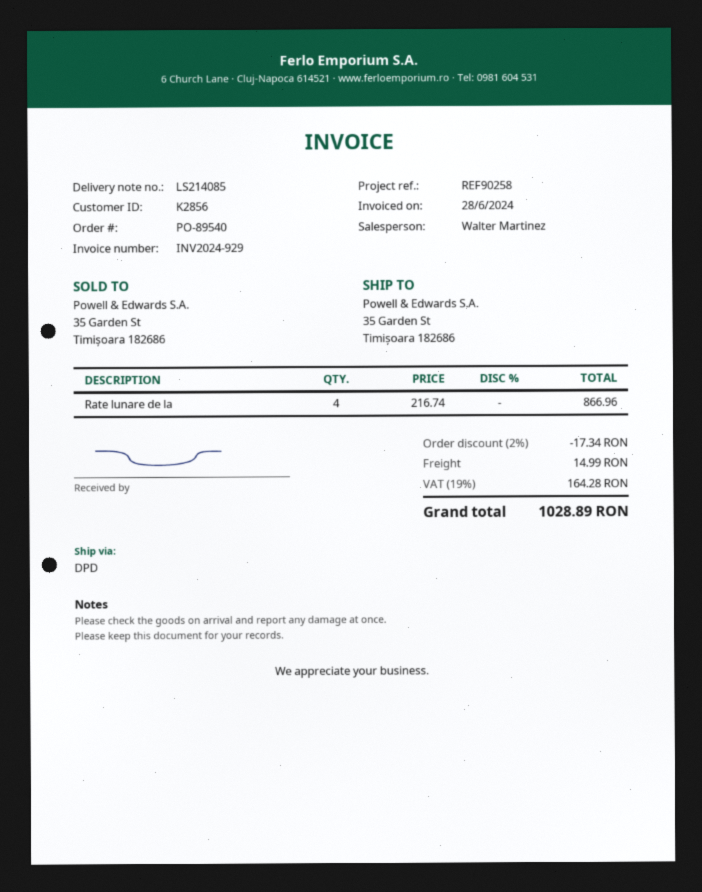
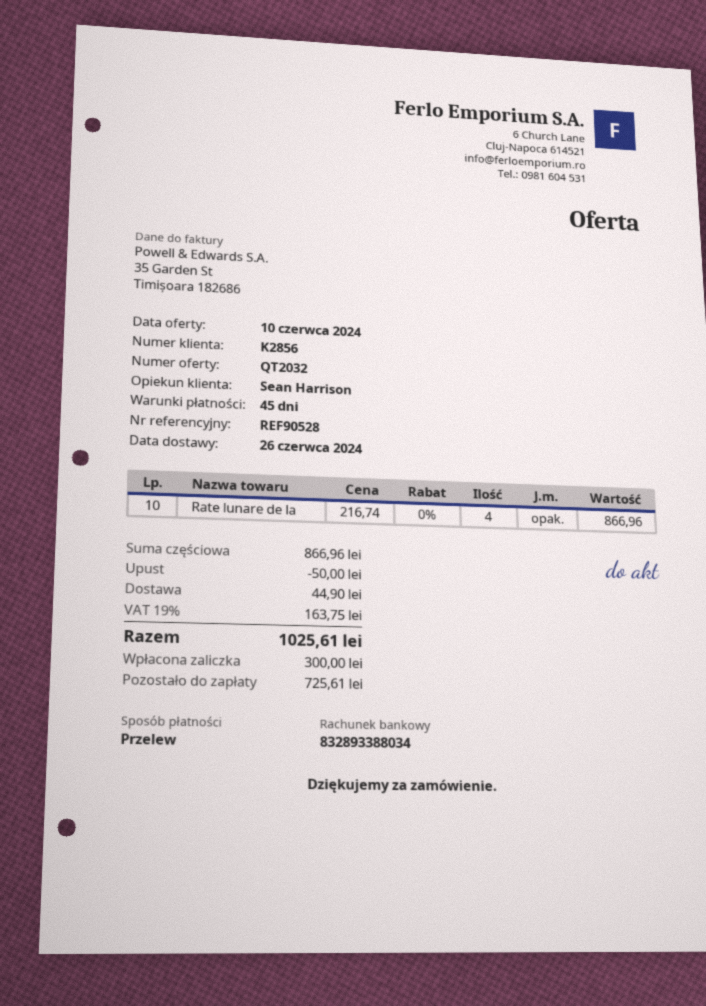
reference: REF90258 -> REF90528
sales rep: Walter Martinez -> Sean Harrison
discount: 17.34 -> 50.00
shipping: 14.99 -> 44.90
tax: 19% = 164.28 -> 19% = 163.75
total: 1028.89 -> 1025.61

